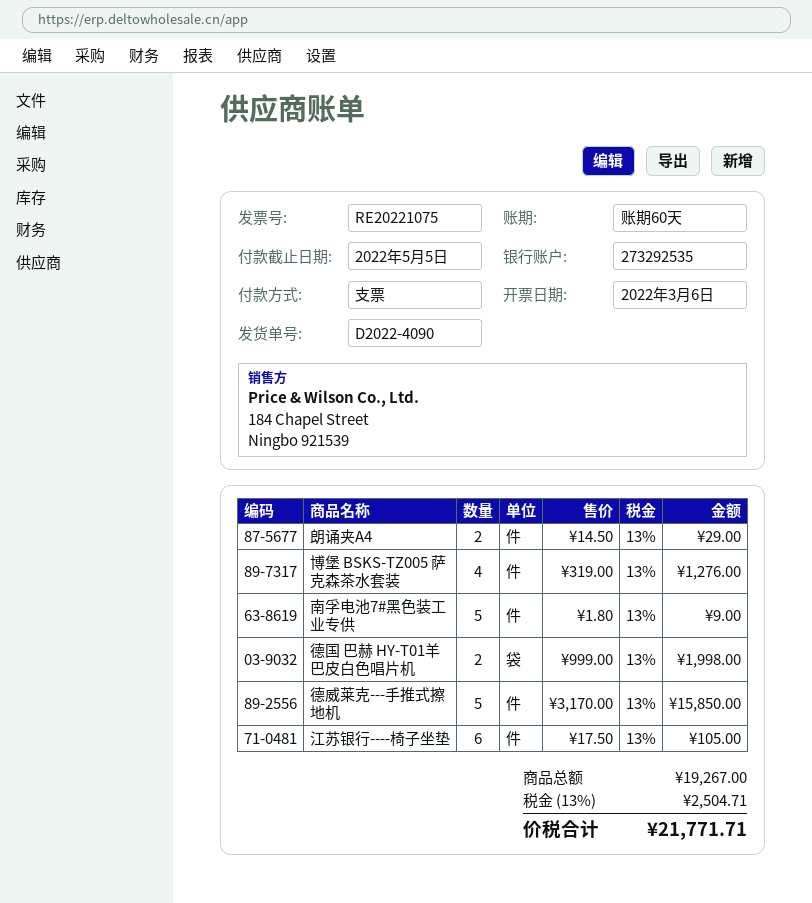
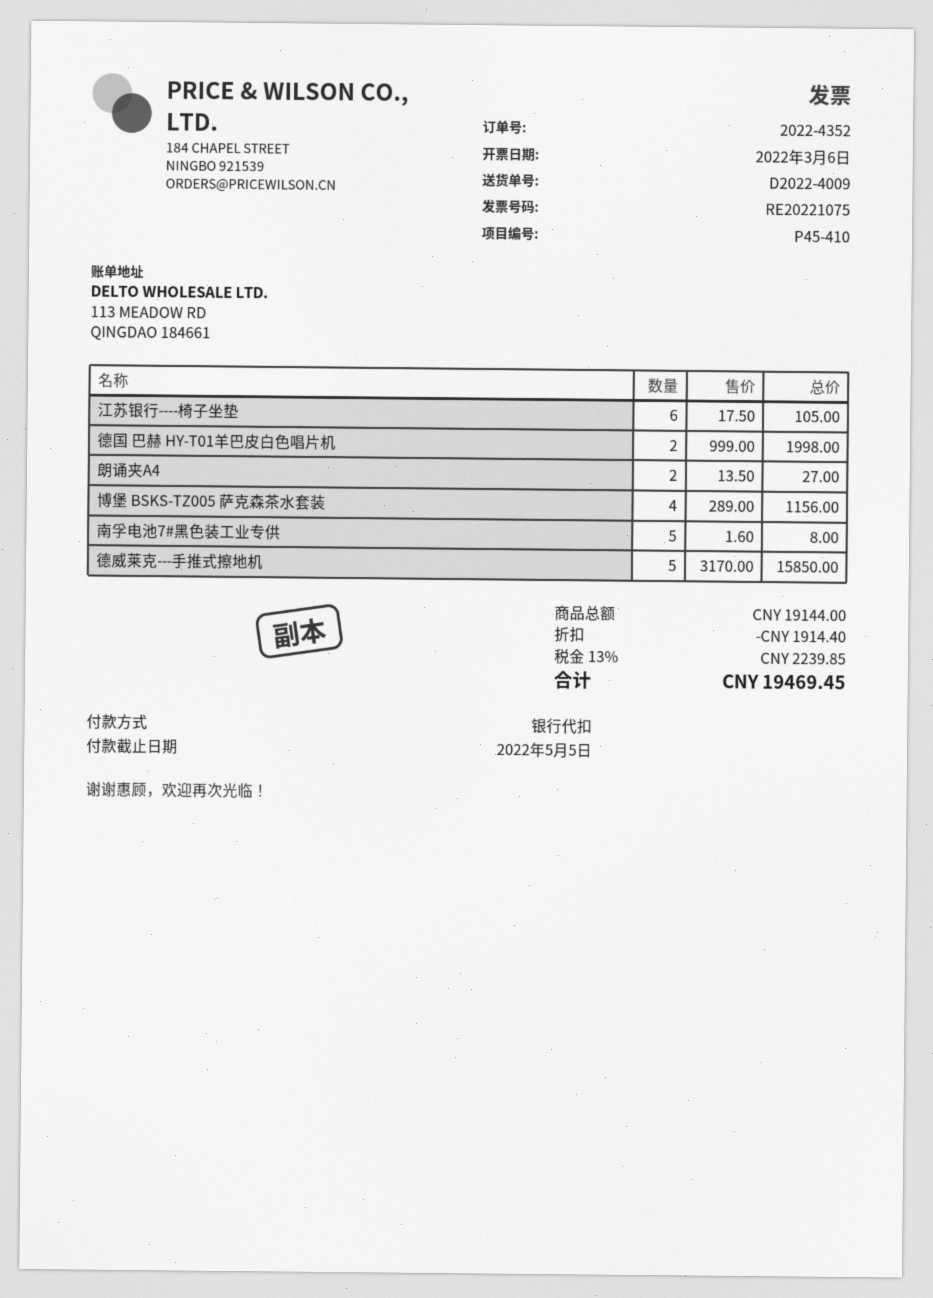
delivery note number: D2022-4090 -> D2022-4009
payment method: cheque -> direct debit
朗诵夹A4: 2 x 14.50 = 29.00 -> 2 x 13.50 = 27.00
博堡 BSKS-TZ005 萨克森茶水套装: 4 x 319.00 = 1276.00 -> 4 x 289.00 = 1156.00
南孚电池7#黑色装工业专供: 5 x 1.80 = 9.00 -> 5 x 1.60 = 8.00
subtotal: 19267.00 -> 19144.00
discount: none -> 1914.40
tax: 13% = 2504.71 -> 13% = 2239.85
total: 21771.71 -> 19469.45

